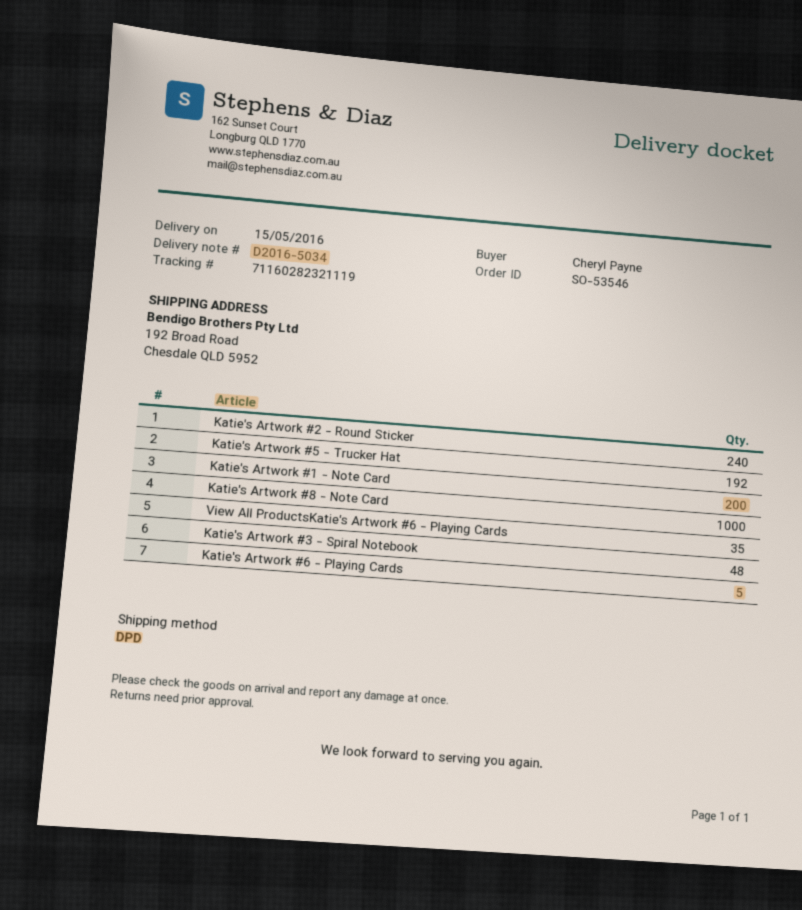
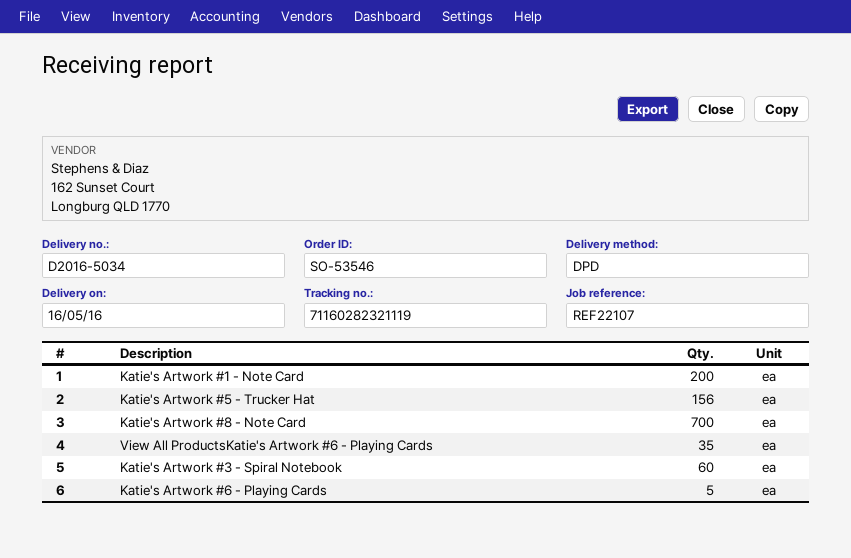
delivery date: 2016-05-15 -> 2016-05-16
Katie's Artwork #2 - Round Sticker: 240 -> none
Katie's Artwork #5 - Trucker Hat: 192 -> 156
Katie's Artwork #8 - Note Card: 1000 -> 700
Katie's Artwork #3 - Spiral Notebook: 48 -> 60

